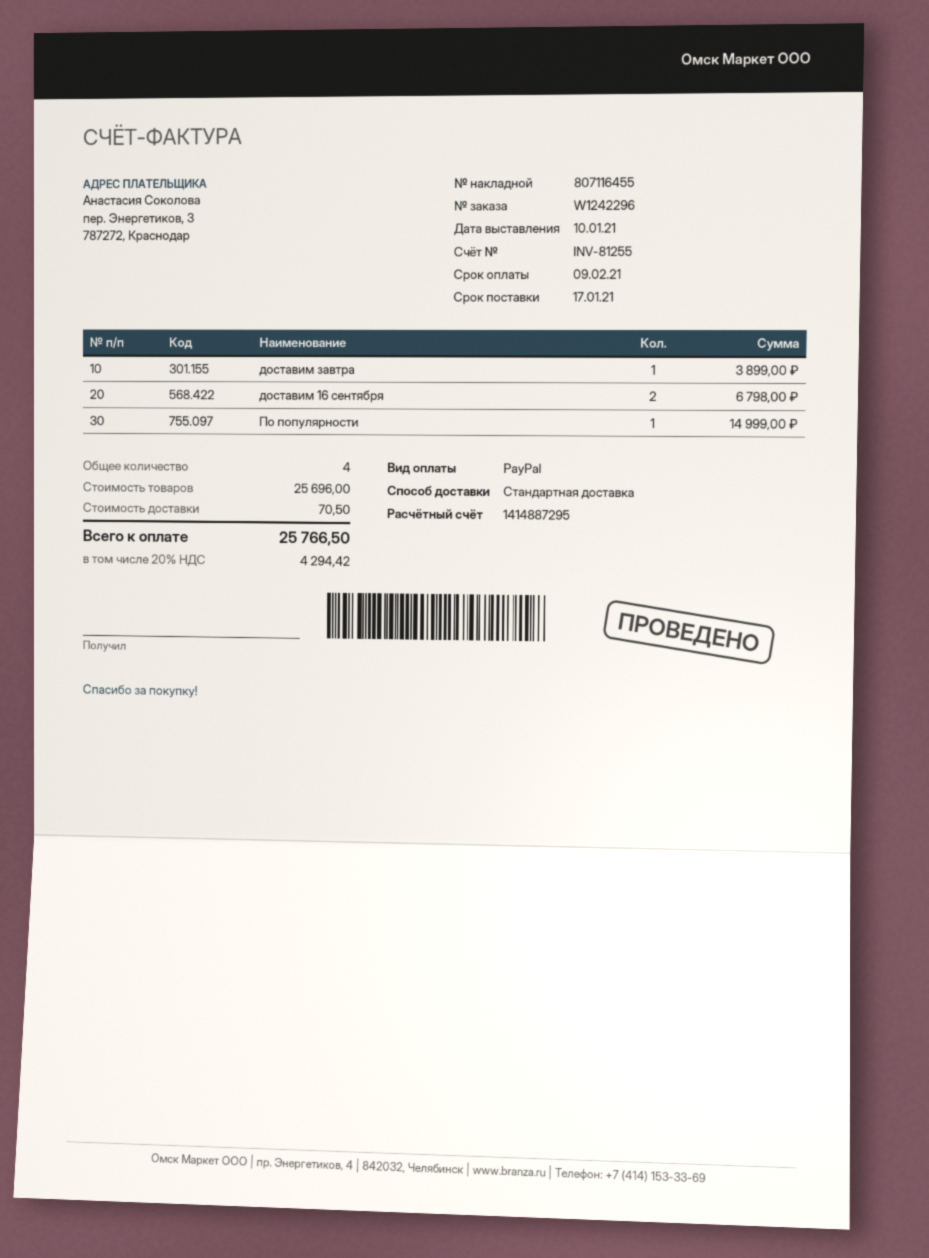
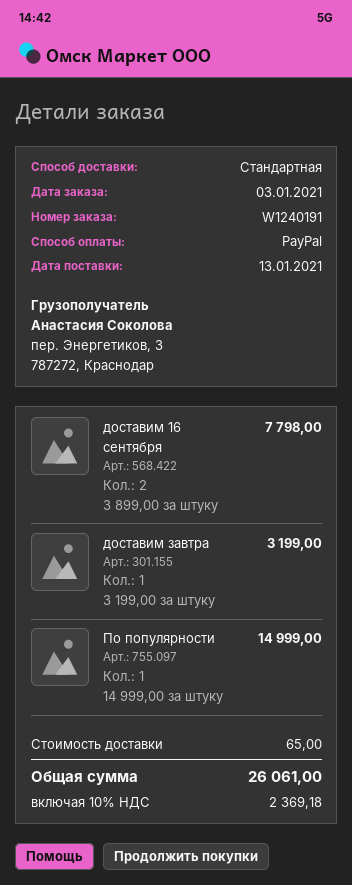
order number: W1242296 -> W1240191
delivery date: 2021-01-17 -> 2021-01-13
доставим завтра: 1 for 3899.00 -> 1 for 3199.00
доставим 16 сентября: 2 for 6798.00 -> 2 for 7798.00
shipping: 70.50 -> 65.00
tax: 20% = 4294.42 -> 10% = 2369.18
total: 25766.50 -> 26061.00

